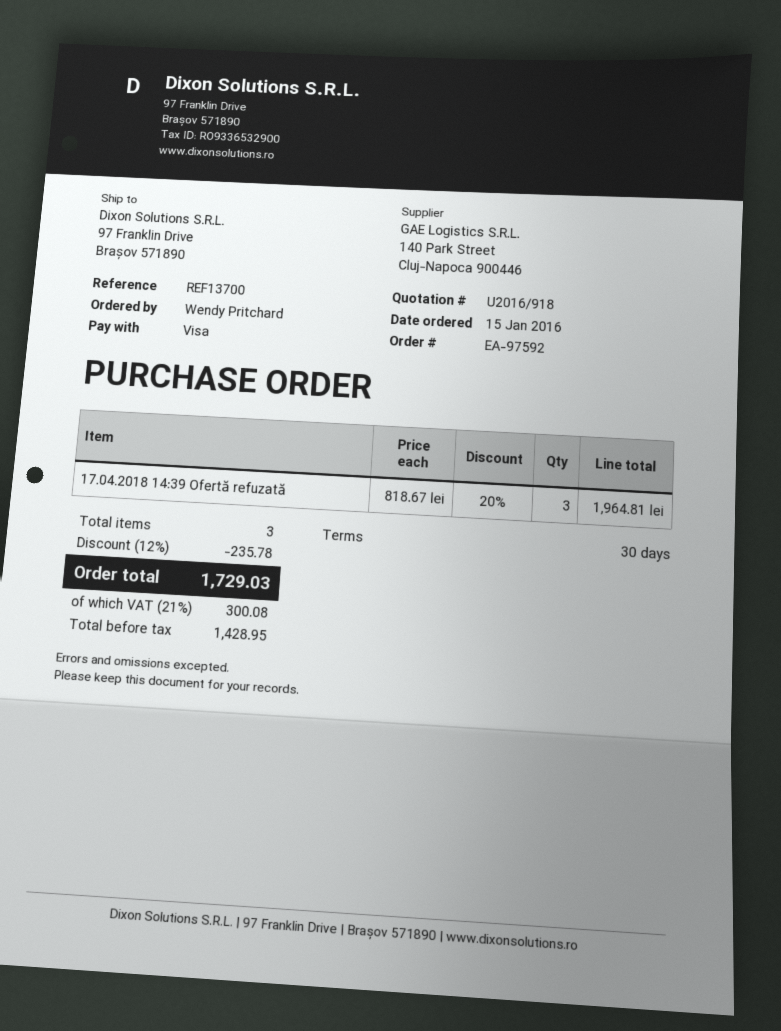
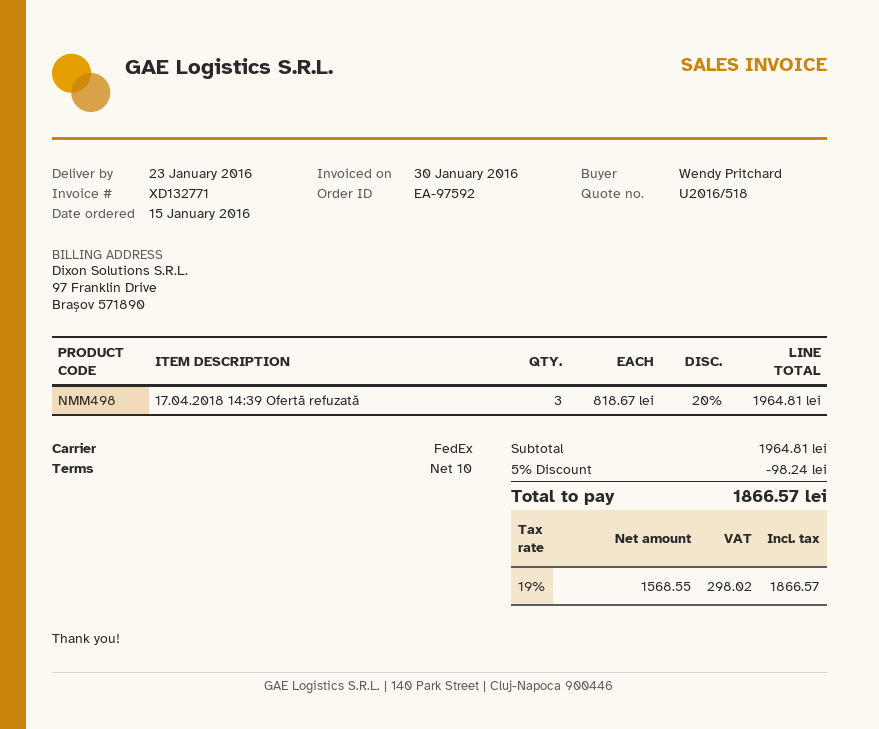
quote number: U2016/918 -> U2016/518
payment terms: 30 days -> 10 days
discount: 12% = 235.78 -> 5% = 98.24
net: 1428.95 -> 1568.55
tax: 21% = 300.08 -> 19% = 298.02
total: 1729.03 -> 1866.57

